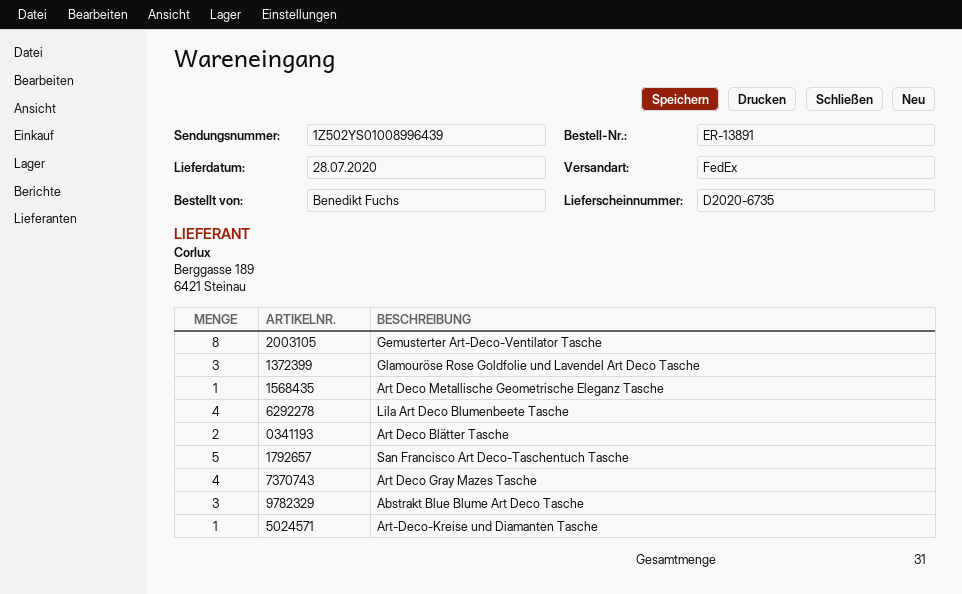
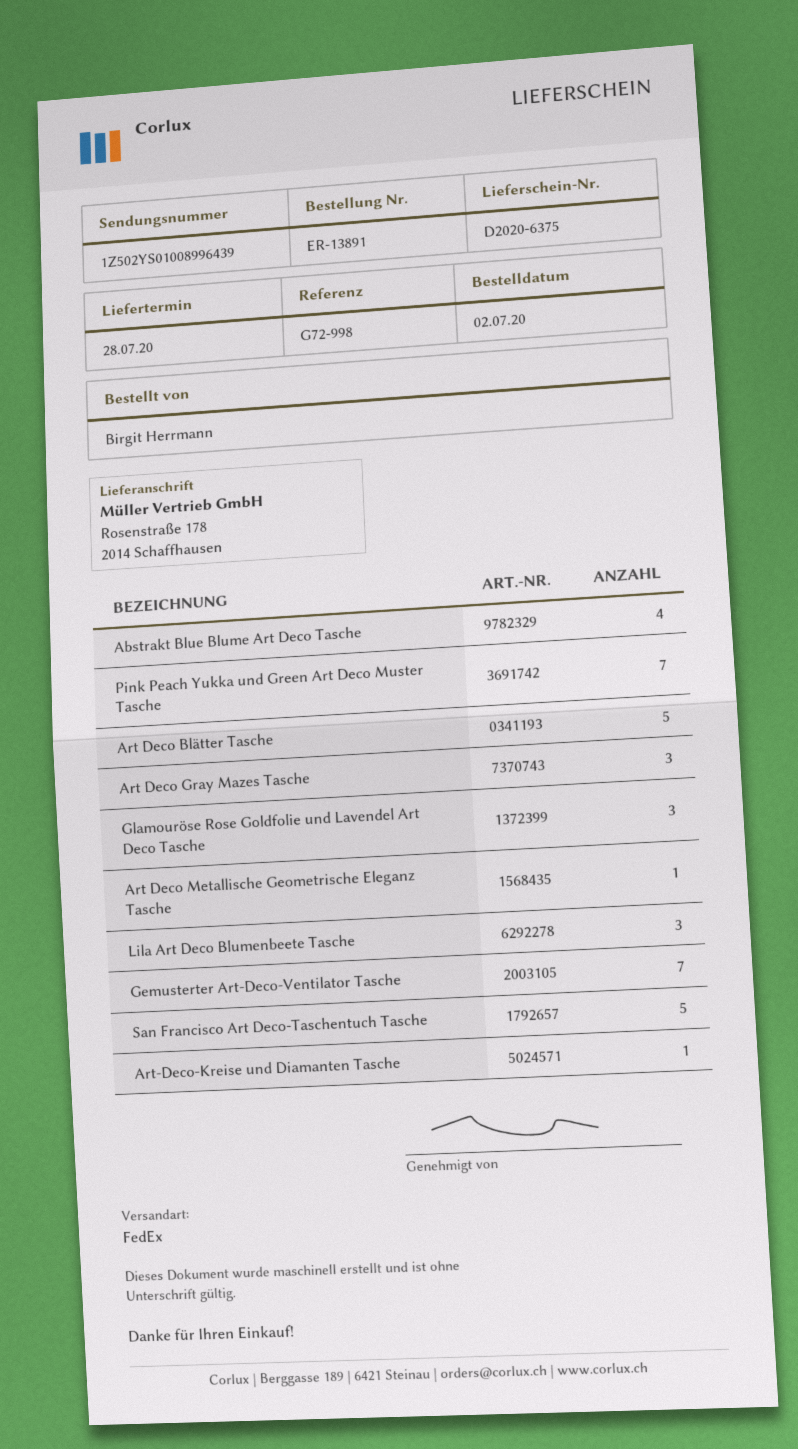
delivery note number: D2020-6735 -> D2020-6375
ordered by: Benedikt Fuchs -> Birgit Herrmann
Gemusterter Art-Deco-Ventilator Tasche: 8 -> 7
Lila Art Deco Blumenbeete Tasche: 4 -> 3
Art Deco Blätter Tasche: 2 -> 5
Art Deco Gray Mazes Tasche: 4 -> 3
Abstrakt Blue Blume Art Deco Tasche: 3 -> 4
Pink Peach Yukka und Green Art Deco Muster Tasche: none -> 7

